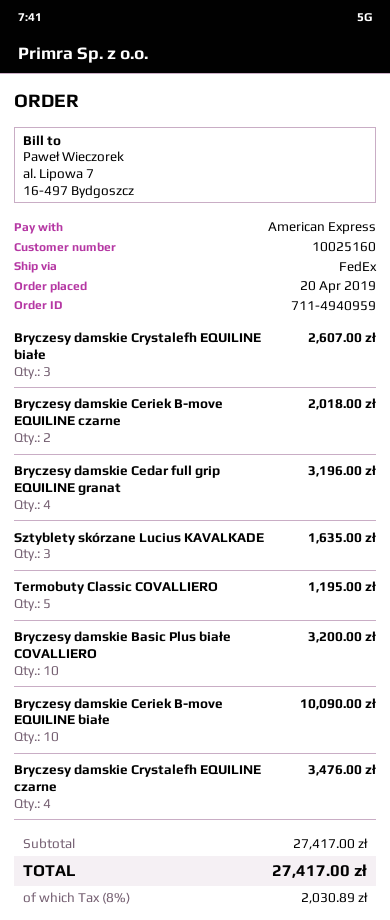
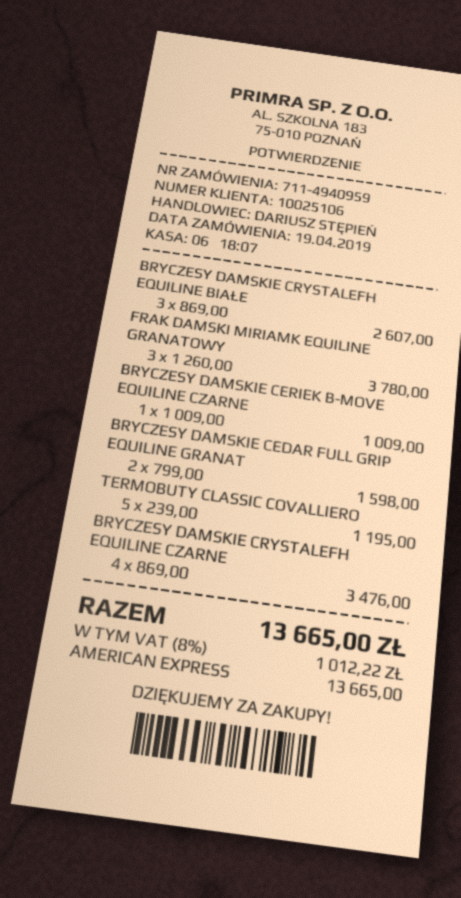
order date: 2019-04-20 -> 2019-04-19
customer number: 10025160 -> 10025106
Bryczesy damskie Ceriek B-move EQUILINE czarne: 2 for 2018.00 -> 1 for 1009.00
Bryczesy damskie Cedar full grip EQUILINE granat: 4 for 3196.00 -> 2 for 1598.00
Sztyblety skórzane Lucius KAVALKADE: 3 for 1635.00 -> none
Bryczesy damskie Basic Plus białe COVALLIERO: 10 for 3200.00 -> none
Bryczesy damskie Ceriek B-move EQUILINE białe: 10 for 10090.00 -> none
FRAK DAMSKI MIRIAMK EQUILINE GRANATOWY: none -> 3 for 3780.00
tax: 8% = 2030.89 -> 8% = 1012.22
total: 27417.00 -> 13665.00

